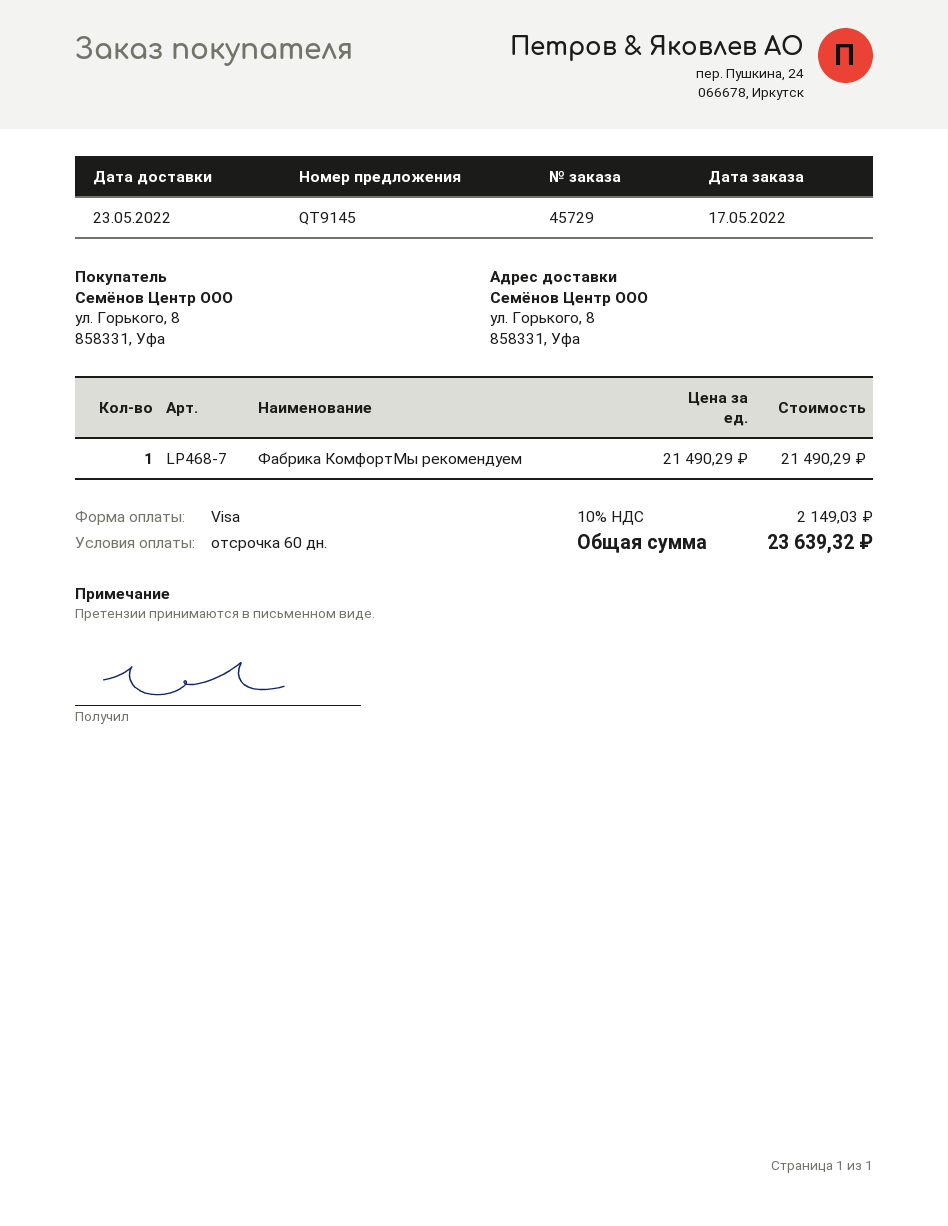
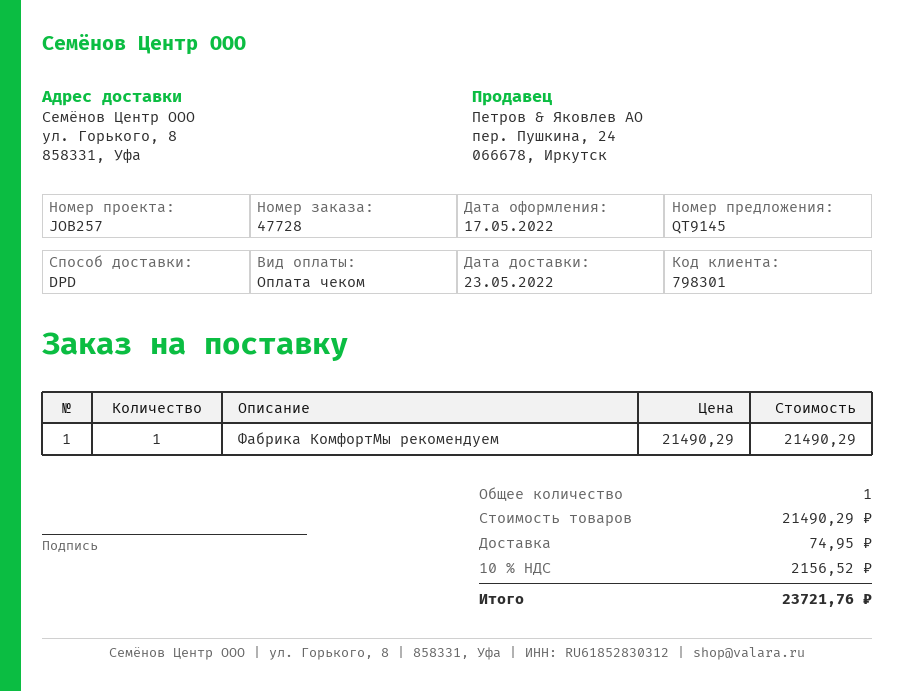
order number: 45729 -> 47728
payment method: Visa -> cheque
shipping: none -> 74.95
tax: 10% = 2149.03 -> 10% = 2156.52
total: 23639.32 -> 23721.76

